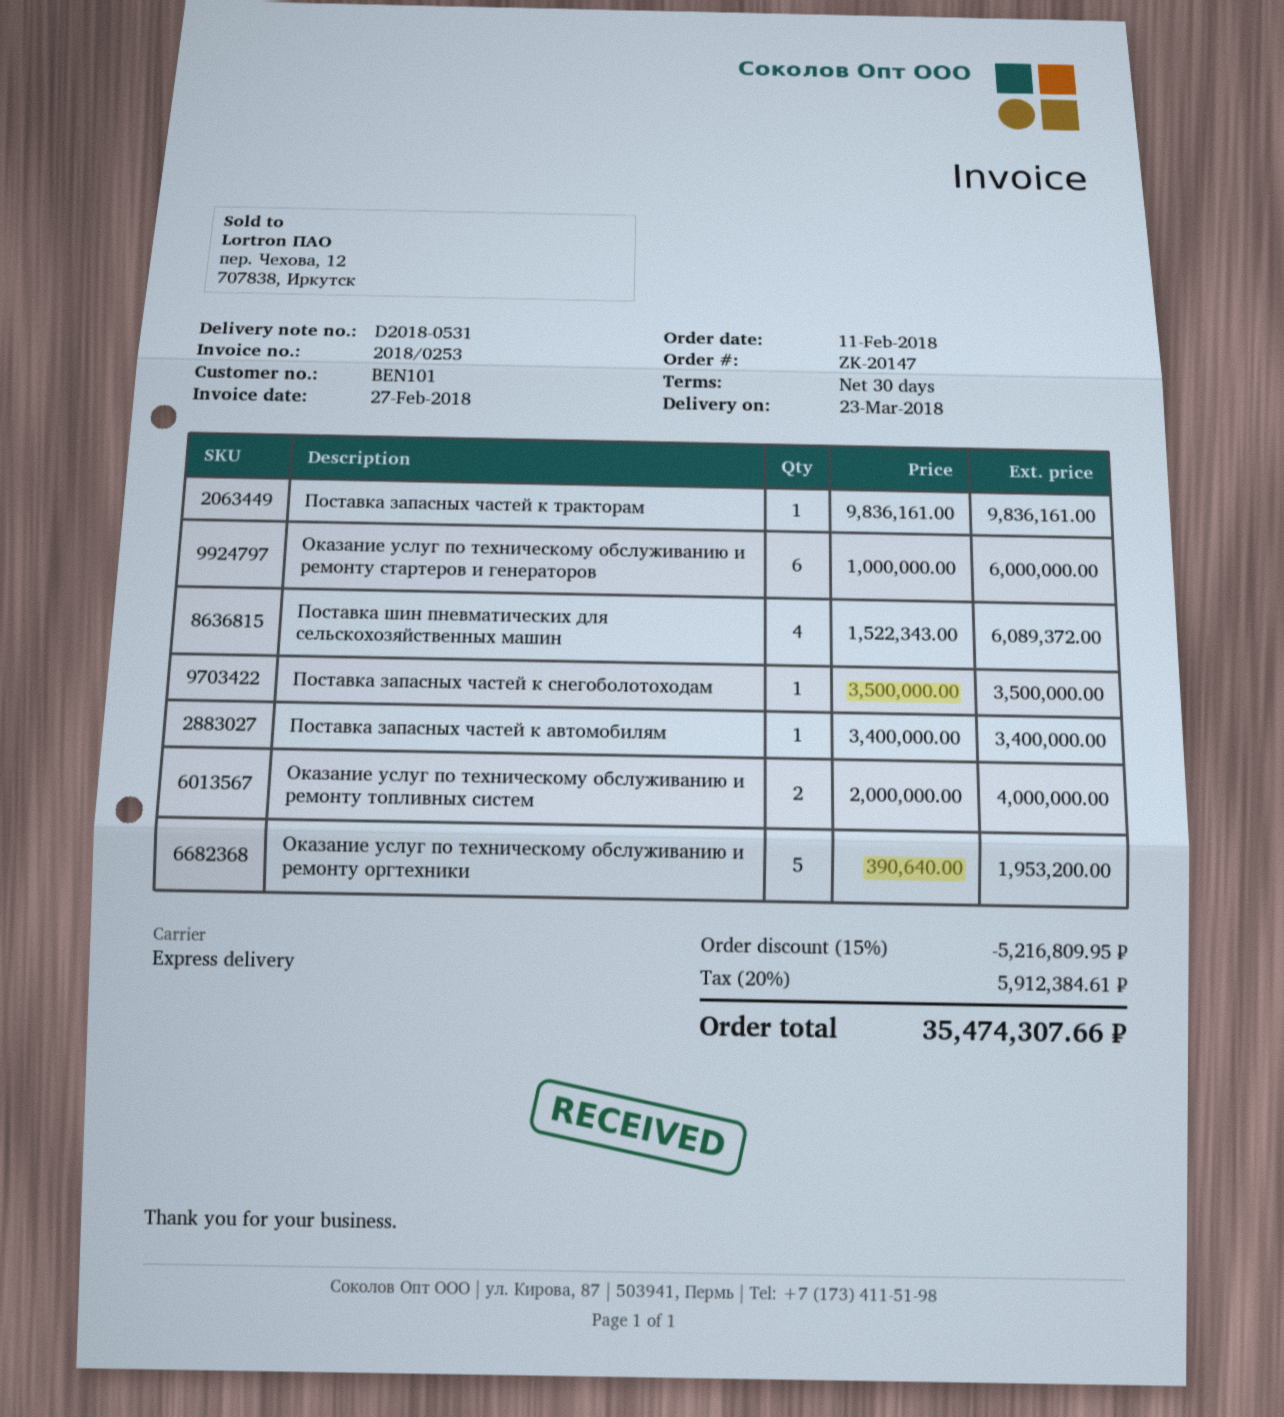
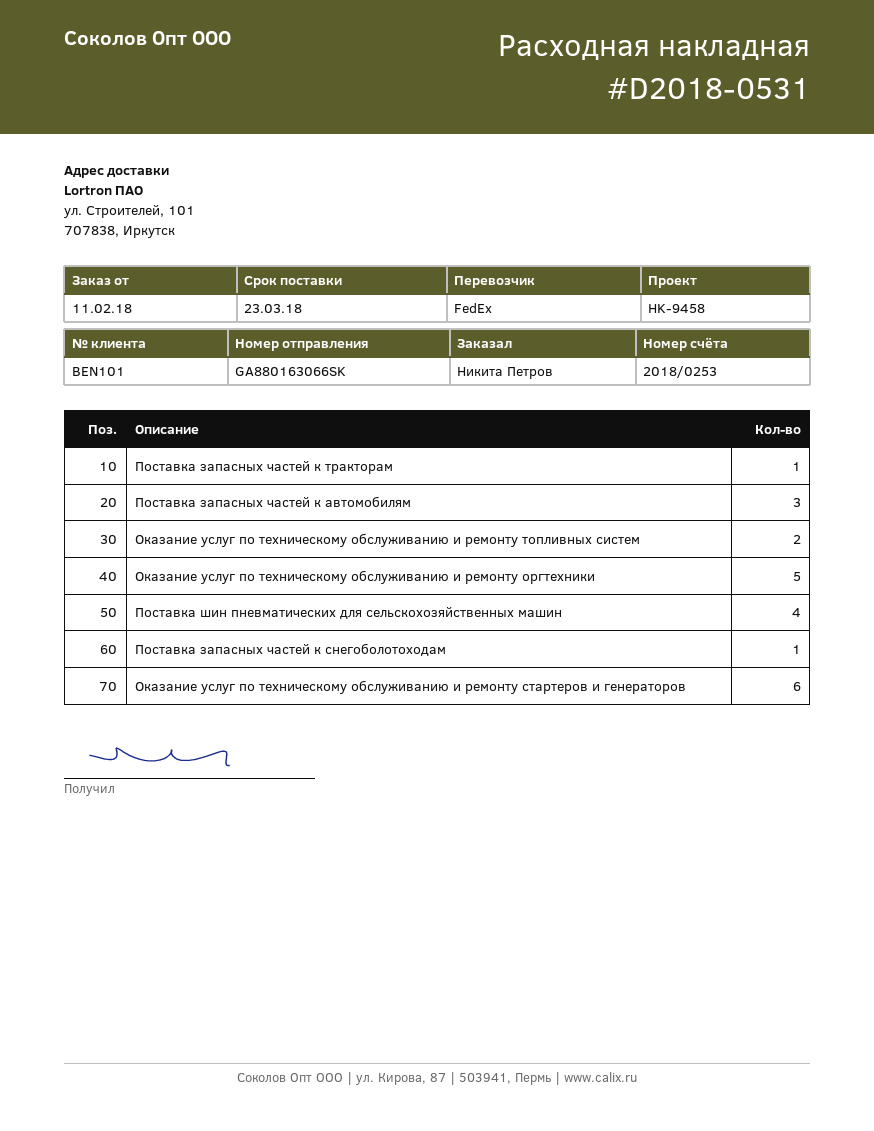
shipping method: express -> FedEx
Поставка запасных частей к автомобилям: 1 -> 3

